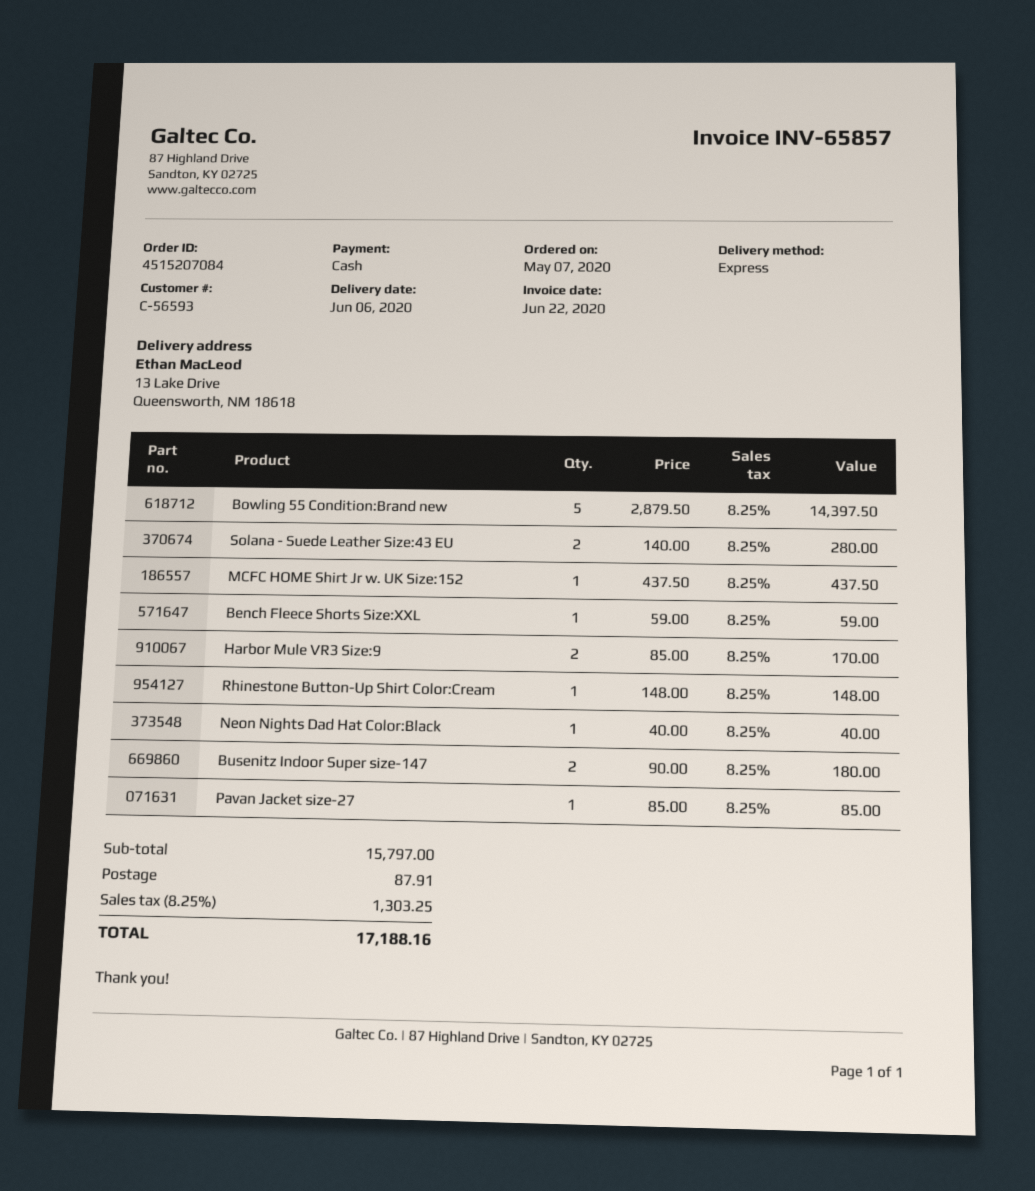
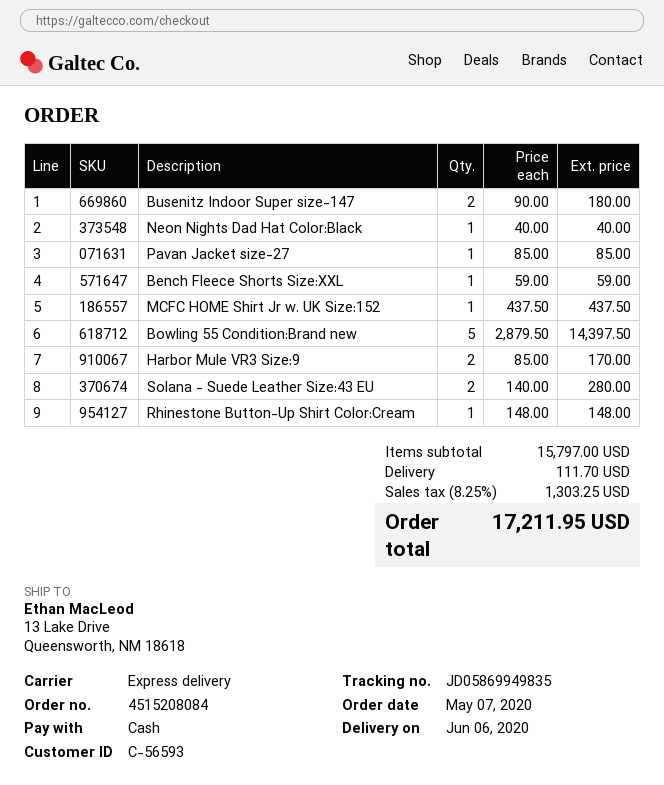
order number: 4515207084 -> 4515208084
shipping: 87.91 -> 111.70
total: 17188.16 -> 17211.95

